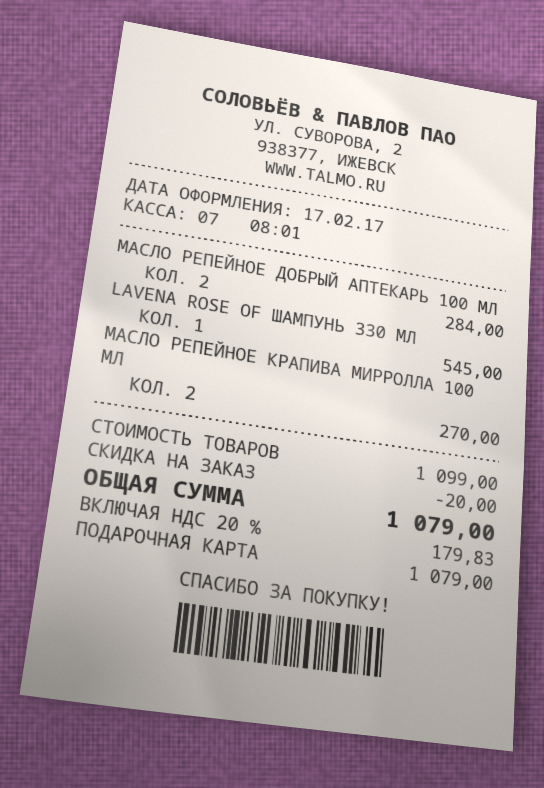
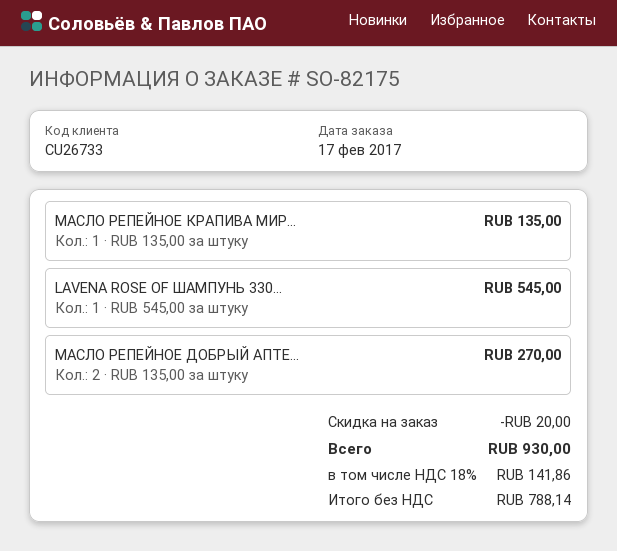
МАСЛО РЕПЕЙНОЕ ДОБРЫЙ АПТЕКАРЬ 100 МЛ: 2 for 284.00 -> 2 for 270.00
МАСЛО РЕПЕЙНОЕ КРАПИВА МИРРОЛЛА 100 МЛ: 2 for 270.00 -> 1 for 135.00
tax: 20% = 179.83 -> 18% = 141.86
total: 1079.00 -> 930.00

